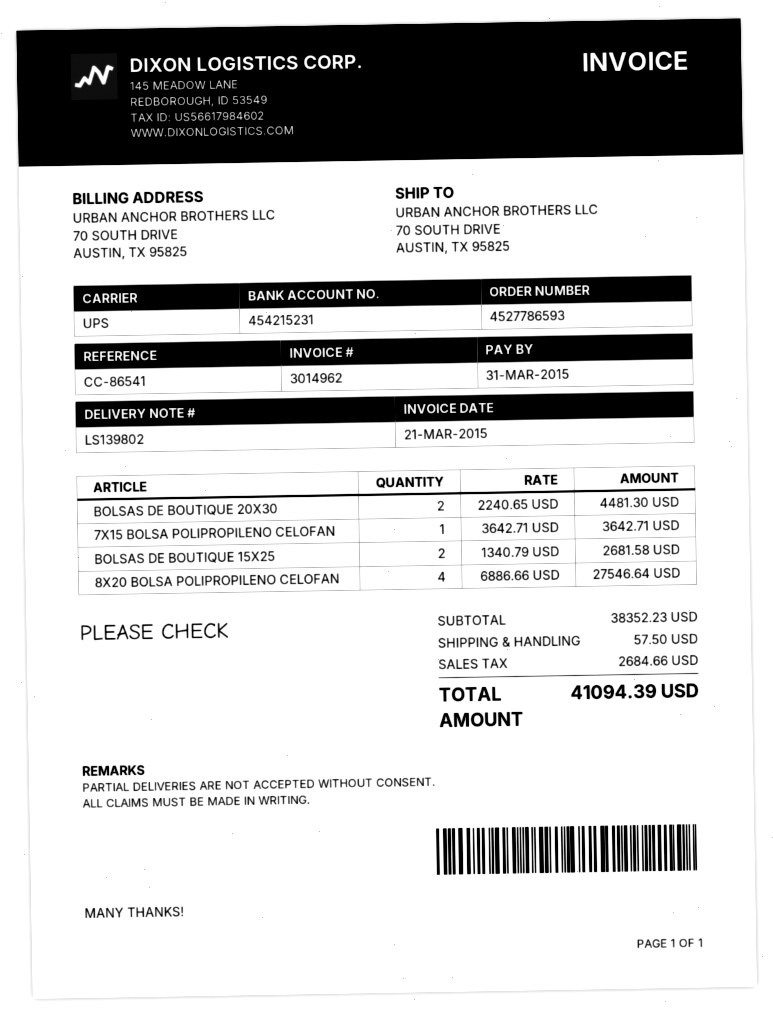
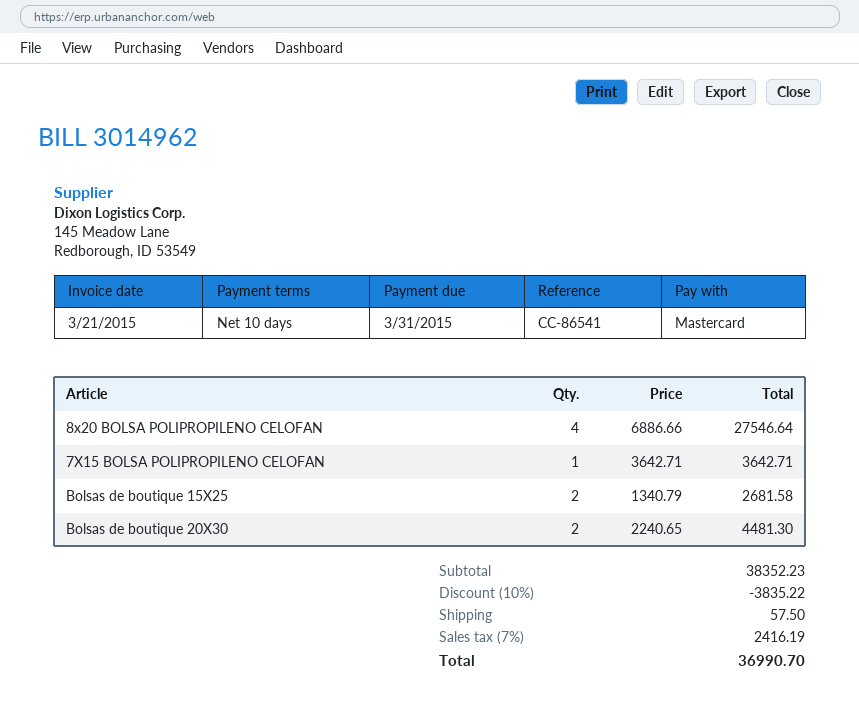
discount: none -> 10% = 3835.22
tax: 2684.66 -> 2416.19
total: 41094.39 -> 36990.70

